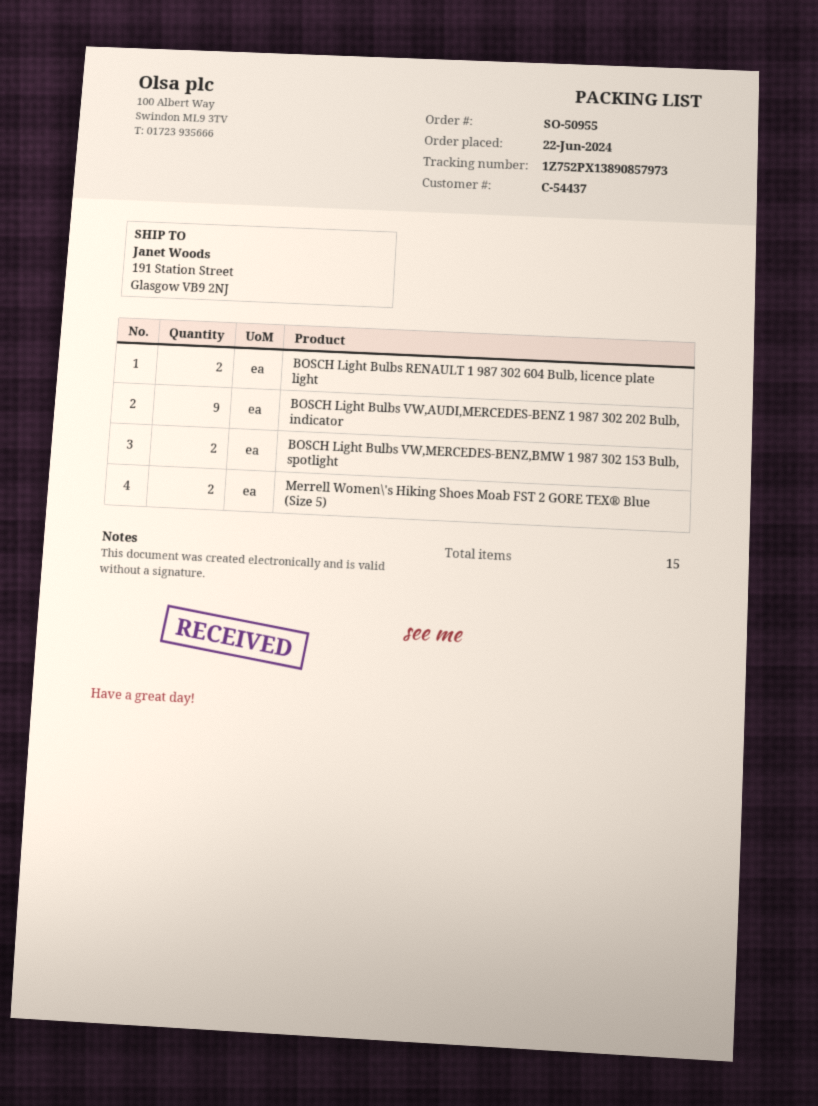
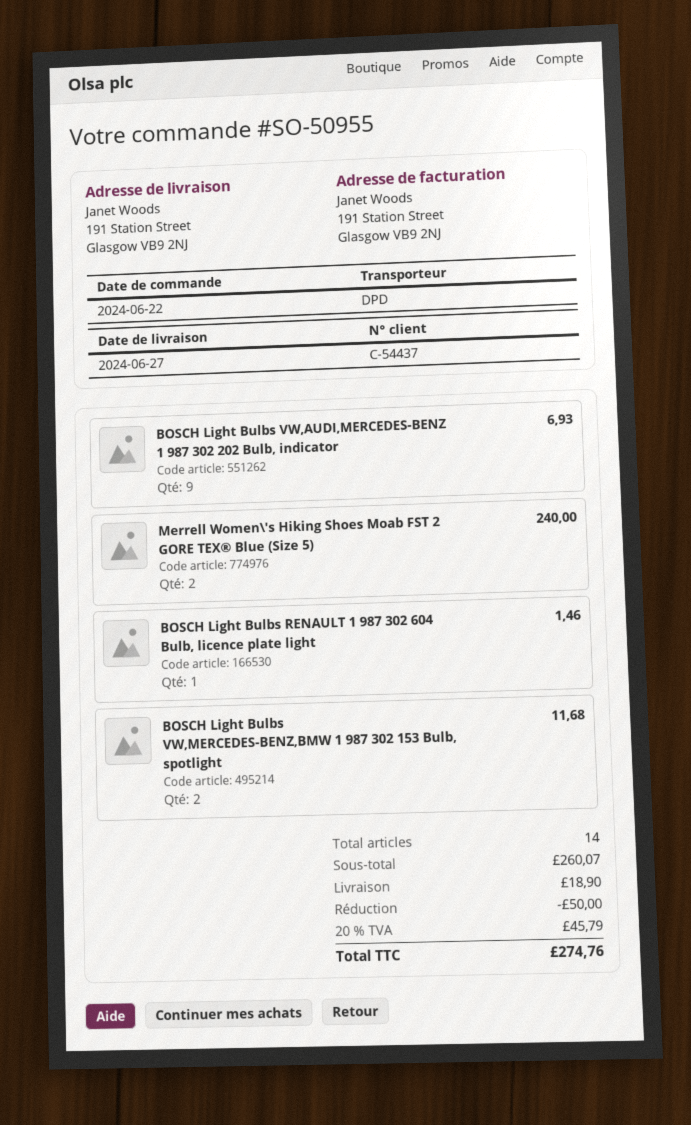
BOSCH Light Bulbs RENAULT 1 987 302 604 Bulb, licence plate light: 2 -> 1
total quantity: 15 -> 14

